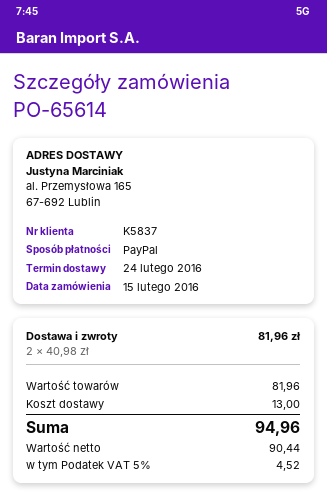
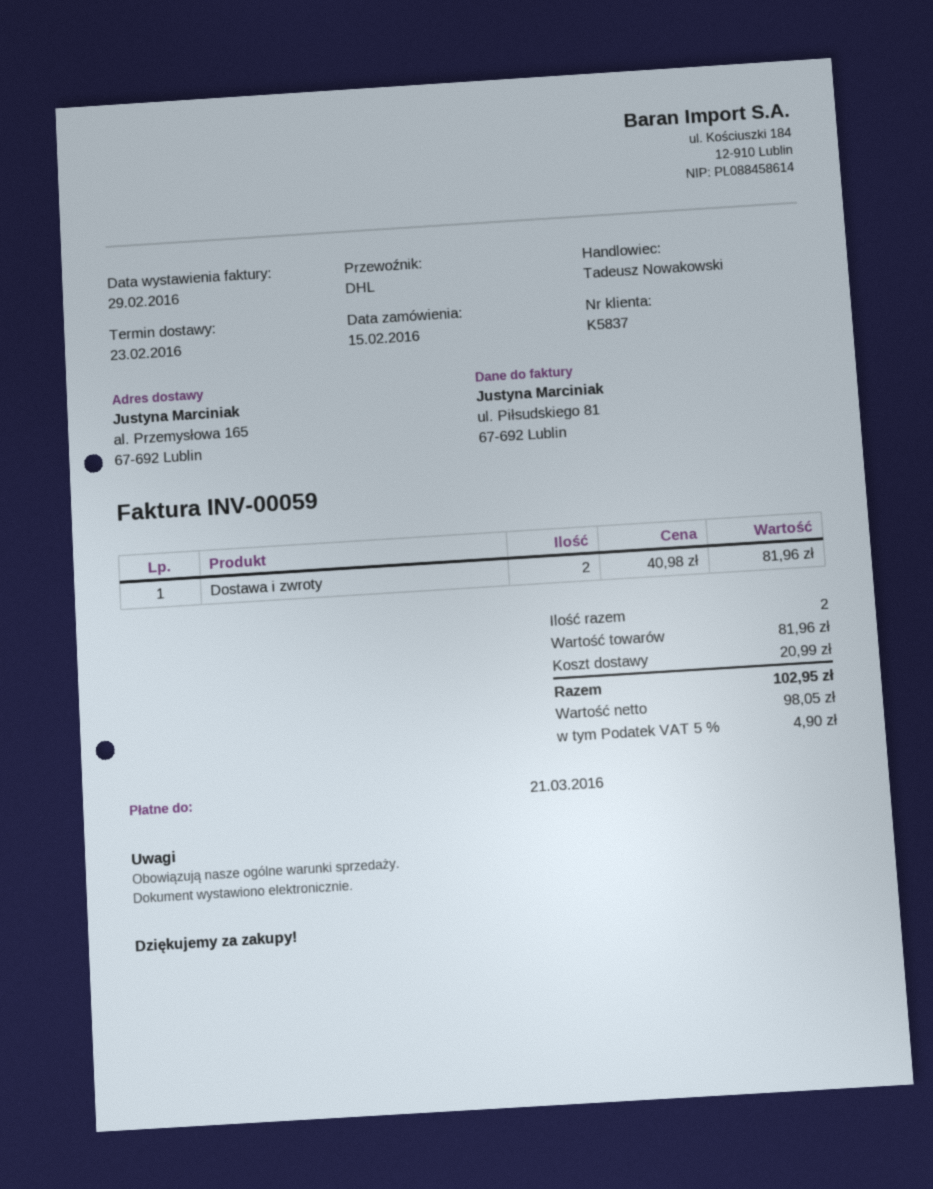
delivery date: 2016-02-24 -> 2016-02-23
shipping: 13.00 -> 20.99
net: 90.44 -> 98.05
tax: 5% = 4.52 -> 5% = 4.90
total: 94.96 -> 102.95

